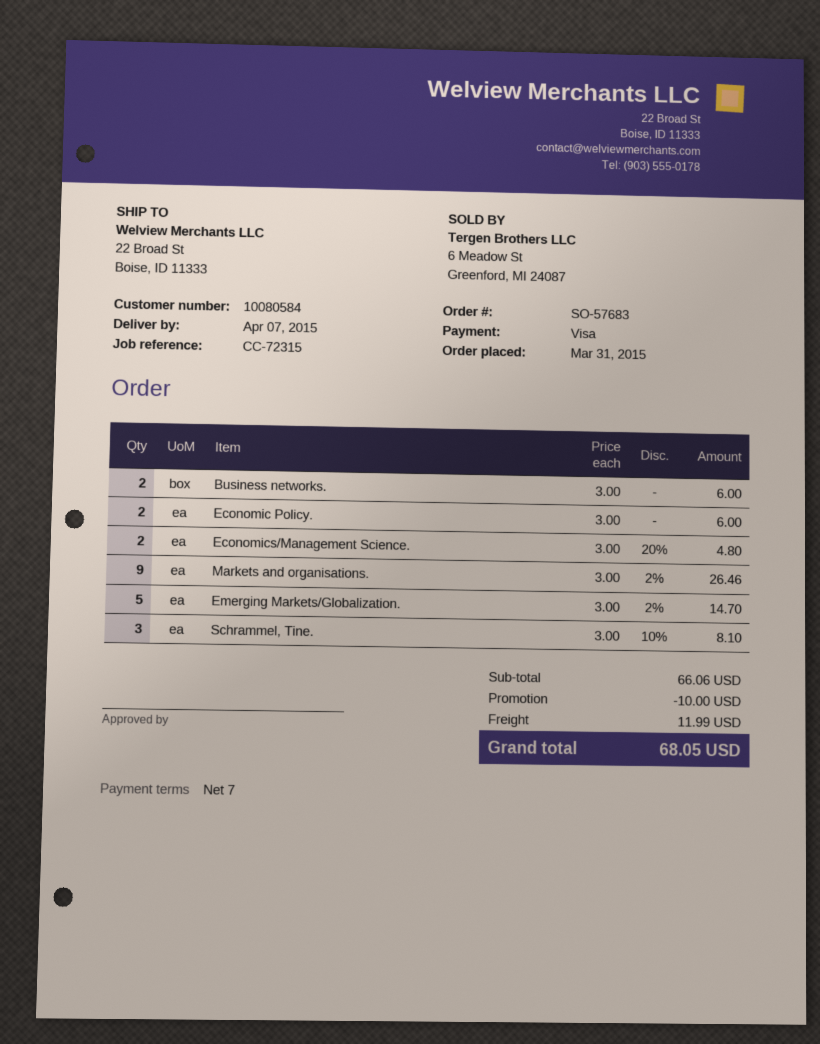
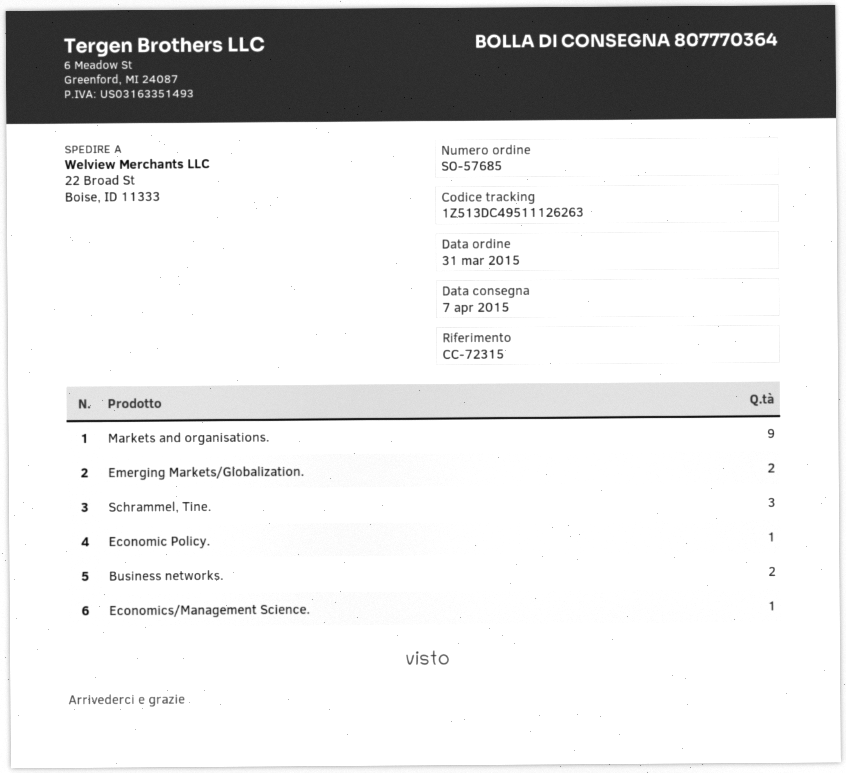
order number: SO-57683 -> SO-57685
Economic Policy.: 2 -> 1
Economics/Management Science.: 2 -> 1
Emerging Markets/Globalization.: 5 -> 2

